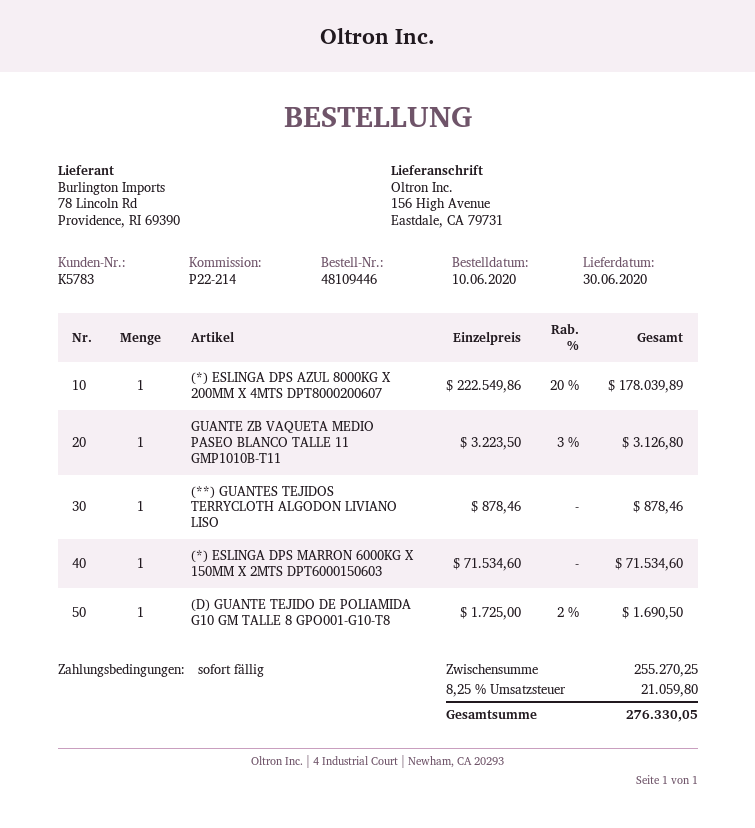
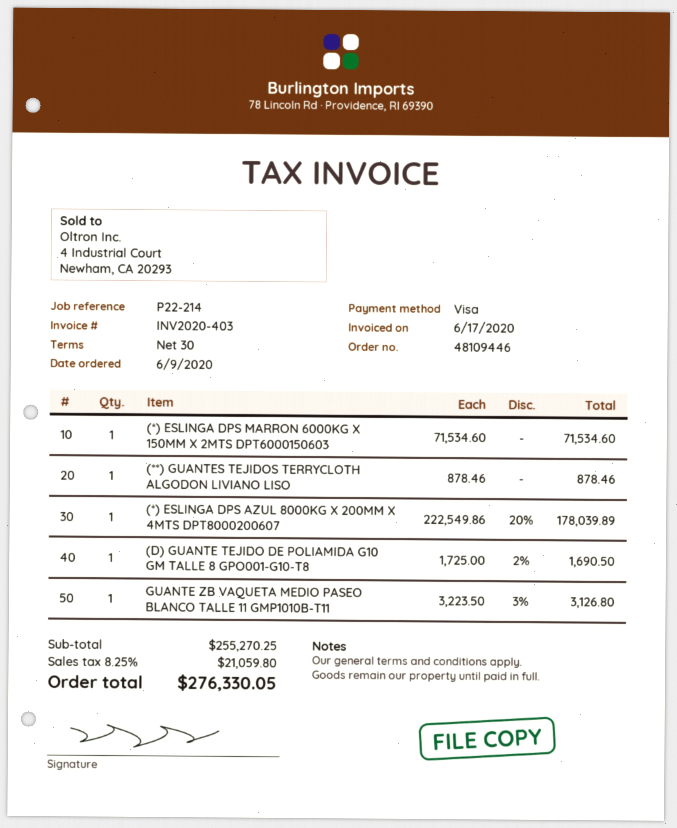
order date: 2020-06-10 -> 2020-06-09
payment terms: on receipt -> 30 days

